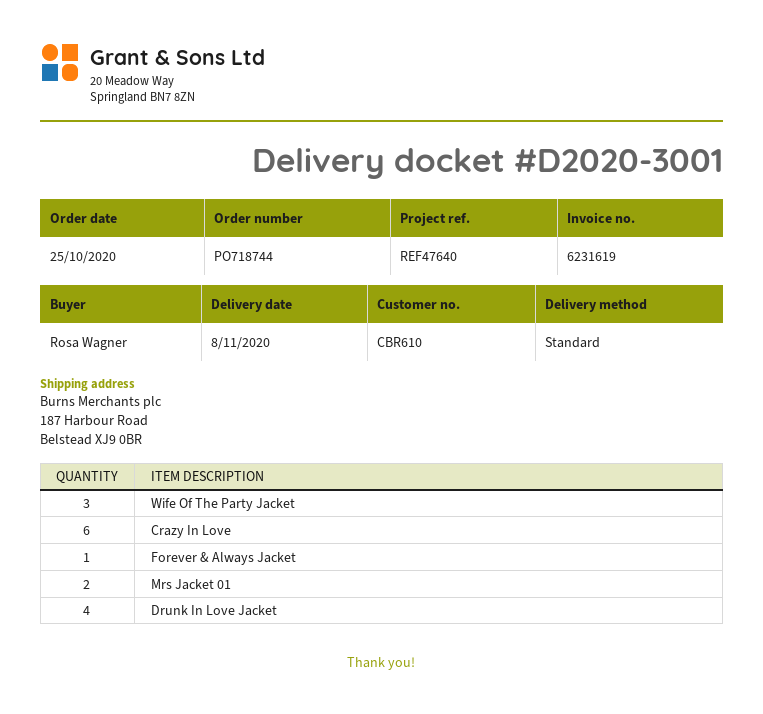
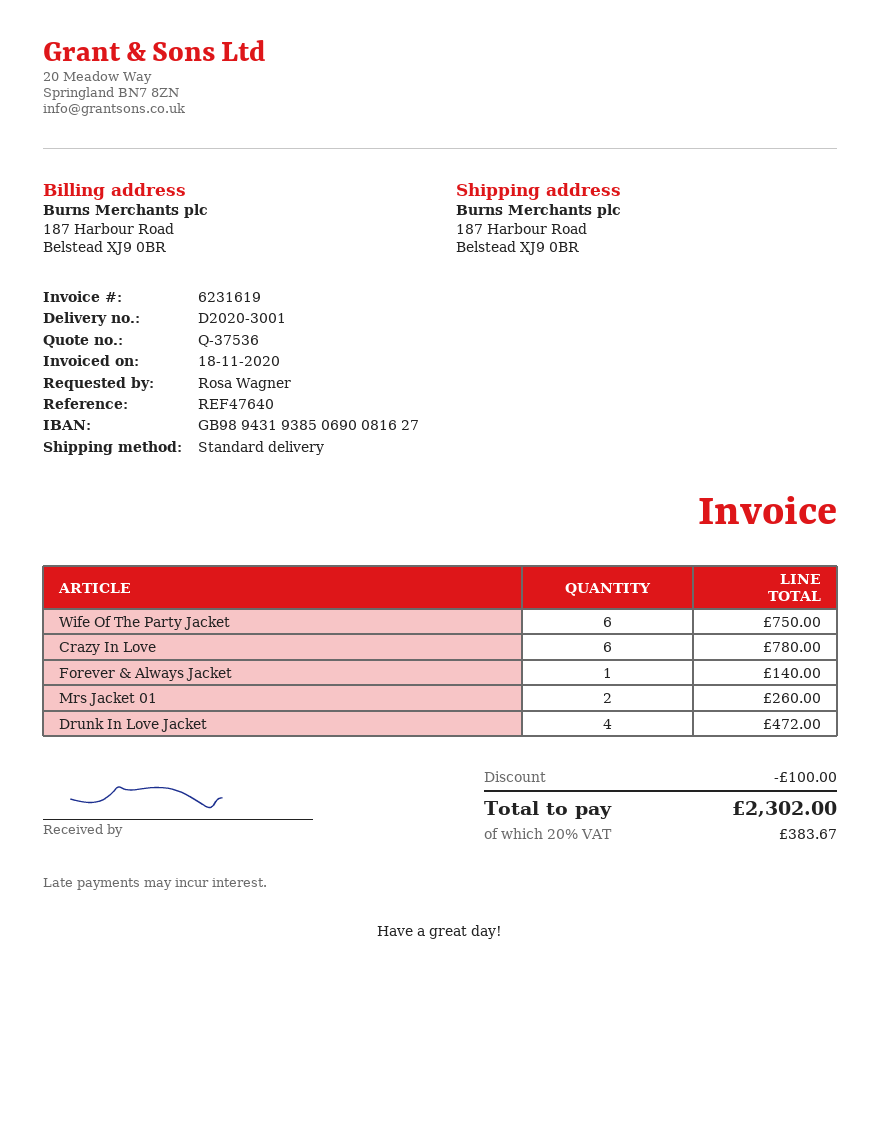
Wife Of The Party Jacket: 3 -> 6

